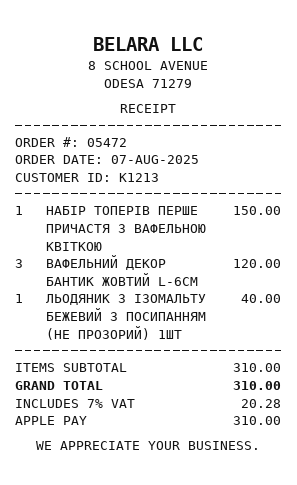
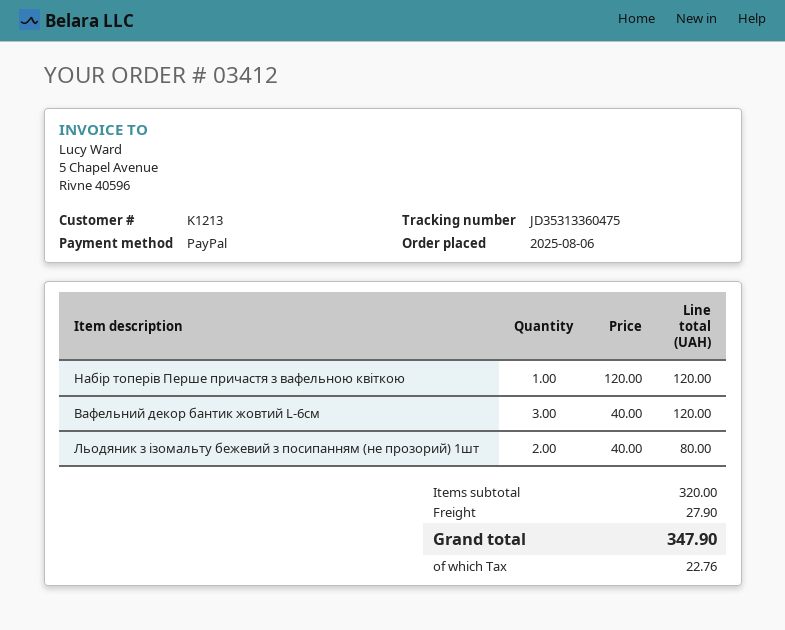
order number: 05472 -> 03412
order date: 2025-08-07 -> 2025-08-06
payment method: Apple Pay -> PayPal
НАБІР ТОПЕРІВ ПЕРШЕ ПРИЧАСТЯ З ВАФЕЛЬНОЮ КВІТКОЮ: 1 for 150.00 -> 1 for 120.00
ЛЬОДЯНИК З ІЗОМАЛЬТУ БЕЖЕВИЙ З ПОСИПАННЯМ (НЕ ПРОЗОРИЙ) 1ШТ: 1 for 40.00 -> 2 for 80.00
subtotal: 310.00 -> 320.00
shipping: none -> 27.90
tax: 20.28 -> 22.76
total: 310.00 -> 347.90

